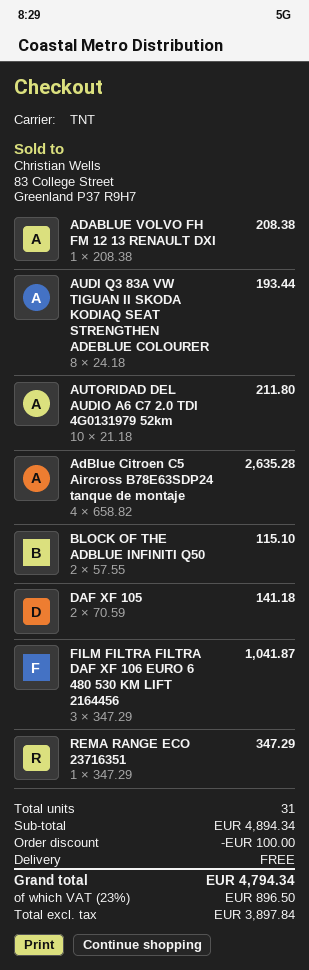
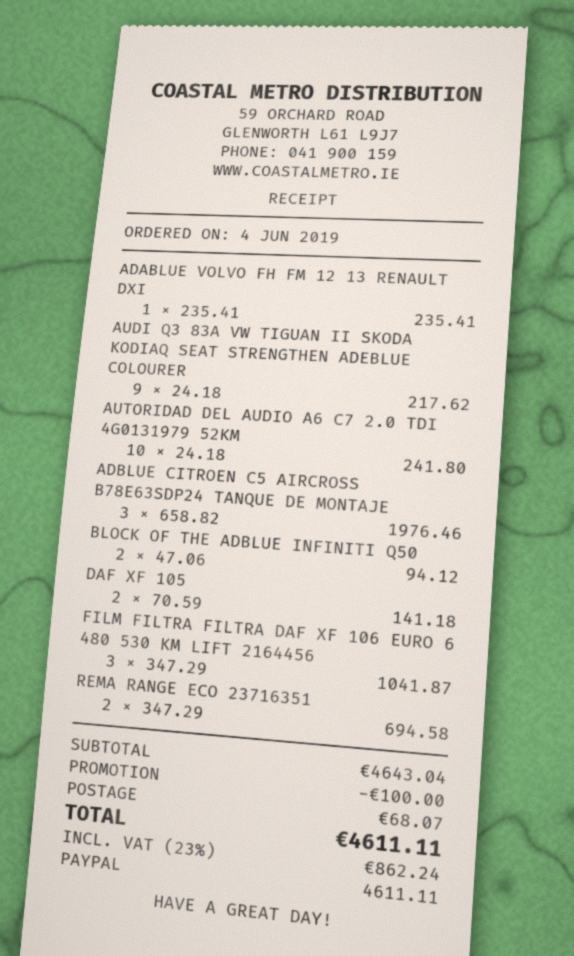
ADABLUE VOLVO FH FM 12 13 RENAULT DXI: 1 x 208.38 = 208.38 -> 1 x 235.41 = 235.41
AUDI Q3 83A VW TIGUAN II SKODA KODIAQ SEAT STRENGTHEN ADEBLUE COLOURER: 8 x 24.18 = 193.44 -> 9 x 24.18 = 217.62
AUTORIDAD DEL AUDIO A6 C7 2.0 TDI 4G0131979 52km: 10 x 21.18 = 211.80 -> 10 x 24.18 = 241.80
AdBlue Citroen C5 Aircross B78E63SDP24 tanque de montaje: 4 x 658.82 = 2635.28 -> 3 x 658.82 = 1976.46
BLOCK OF THE ADBLUE INFINITI Q50: 2 x 57.55 = 115.10 -> 2 x 47.06 = 94.12
REMA RANGE ECO 23716351: 1 x 347.29 = 347.29 -> 2 x 347.29 = 694.58
subtotal: 4894.34 -> 4643.04
shipping: 0.00 -> 68.07
tax: 23% = 896.50 -> 23% = 862.24
total: 4794.34 -> 4611.11

